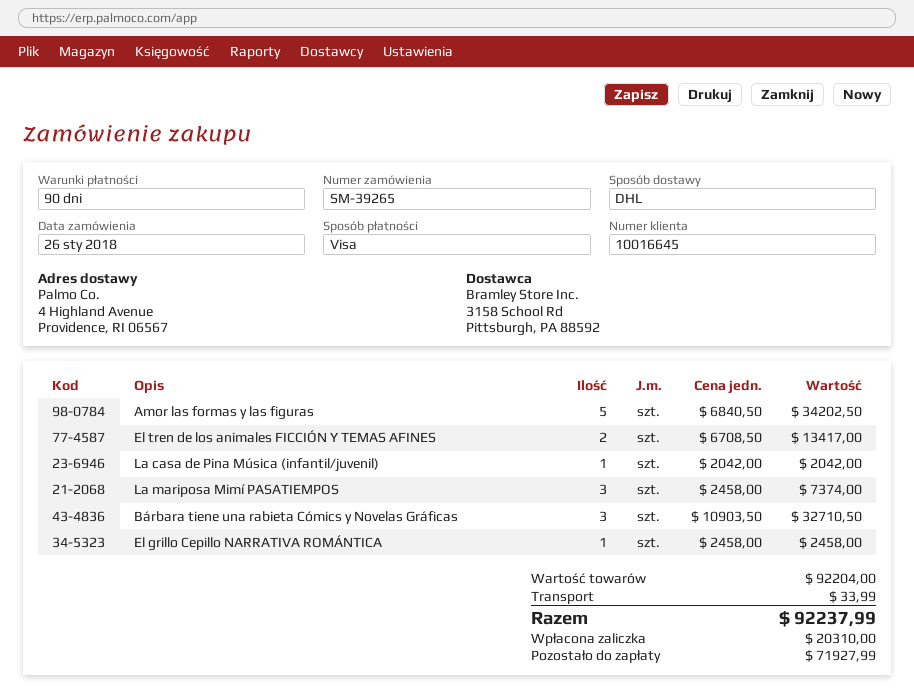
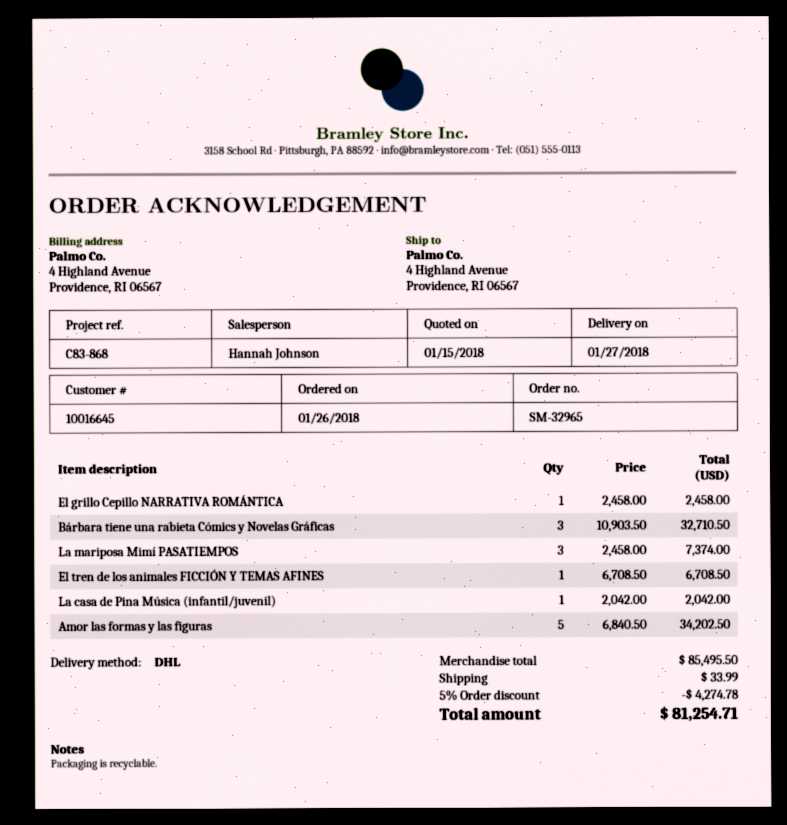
order number: SM-39265 -> SM-32965
El tren de los animales FICCIÓN Y TEMAS AFINES: 2 x 6708.50 = 13417.00 -> 1 x 6708.50 = 6708.50
subtotal: 92204.00 -> 85495.50
discount: none -> 5% = 4274.78
total: 92237.99 -> 81254.71

